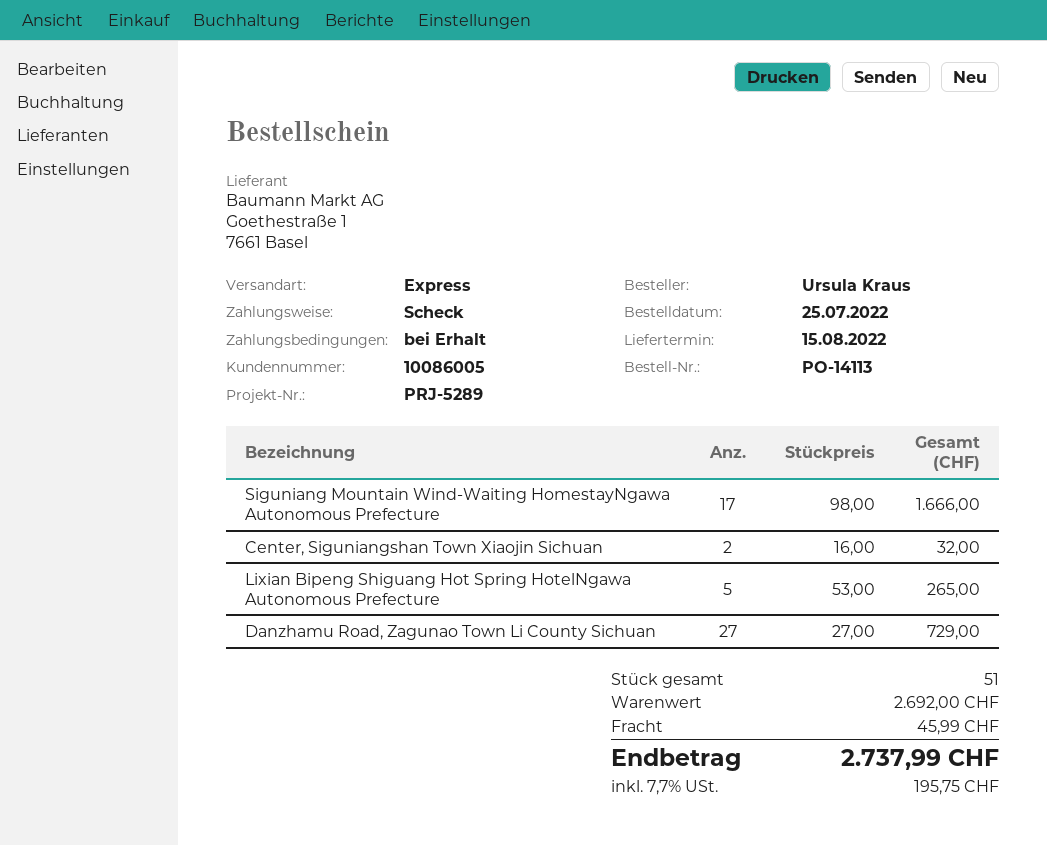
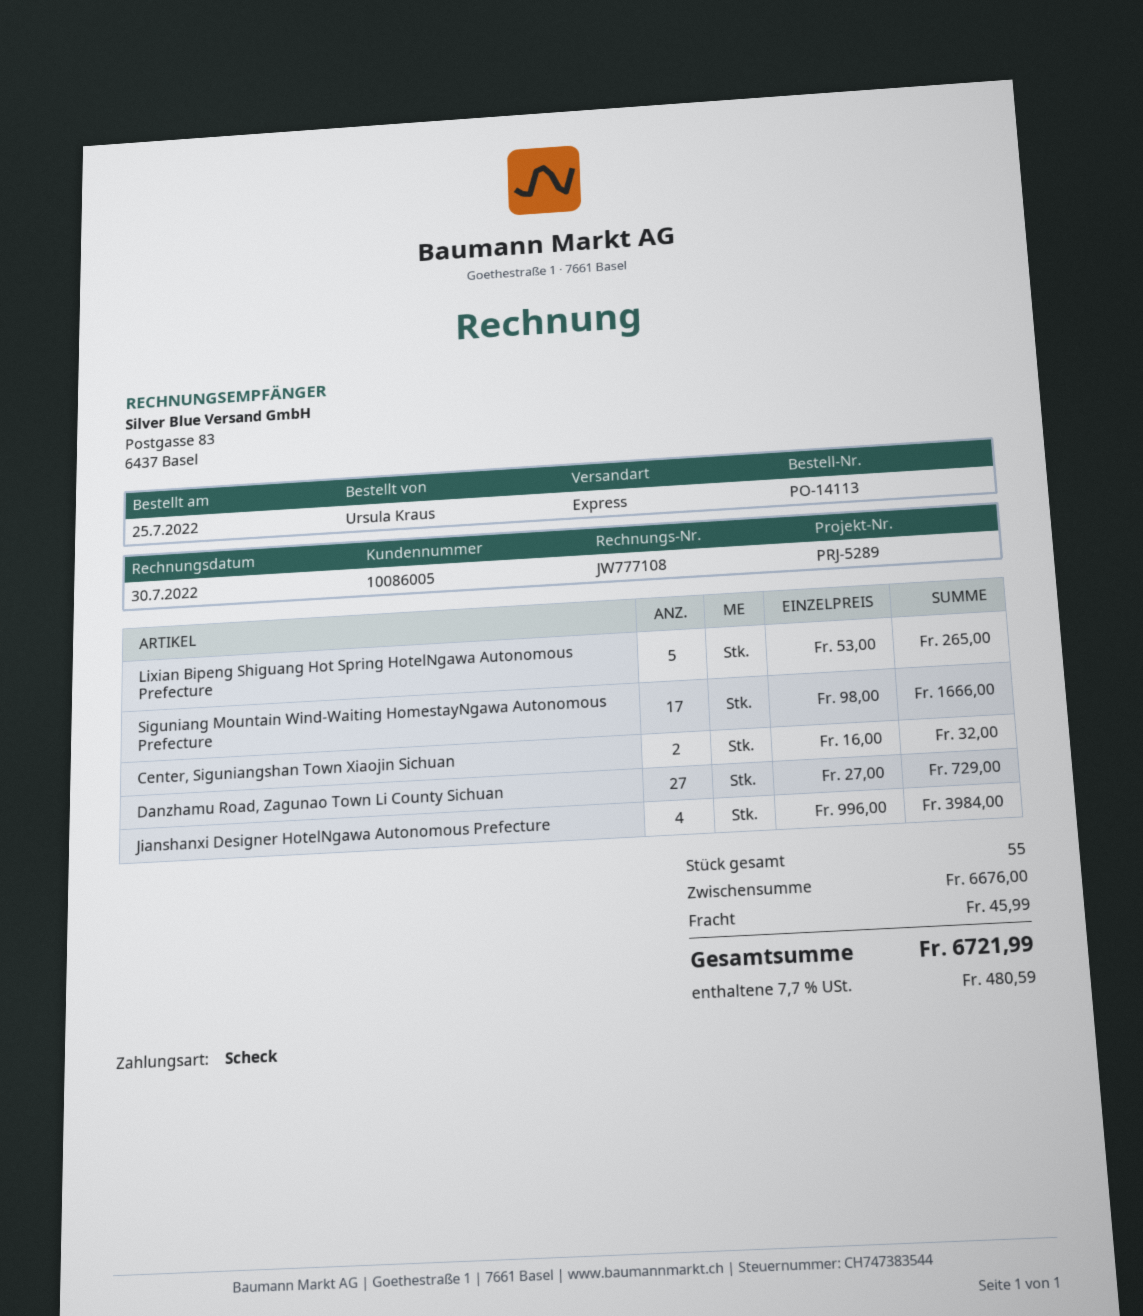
Jianshanxi Designer HotelNgawa Autonomous Prefecture: none -> 4 x 996.00 = 3984.00
total quantity: 51 -> 55
subtotal: 2692.00 -> 6676.00
tax: 7.7% = 195.75 -> 7.7% = 480.59
total: 2737.99 -> 6721.99

